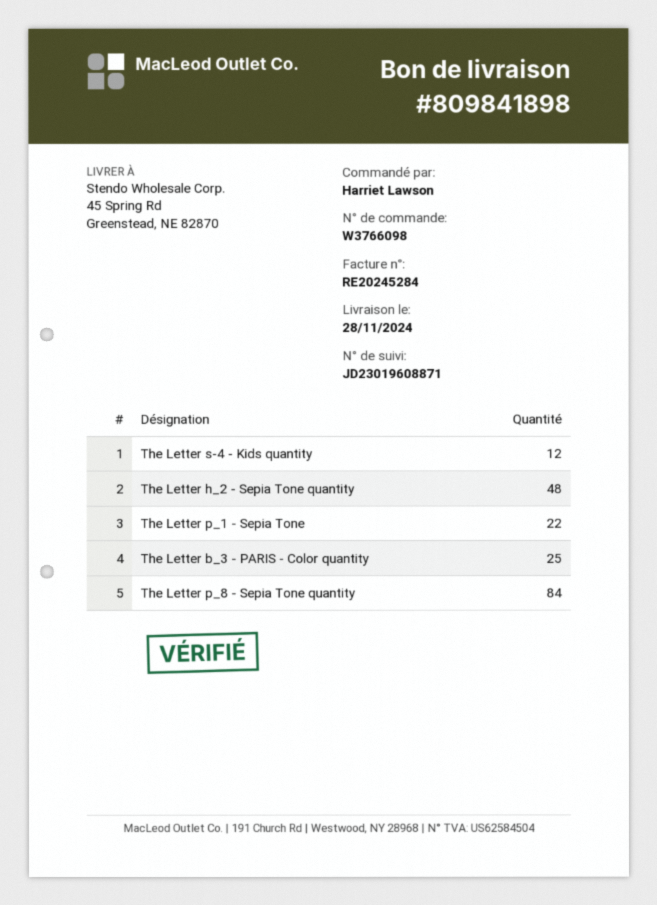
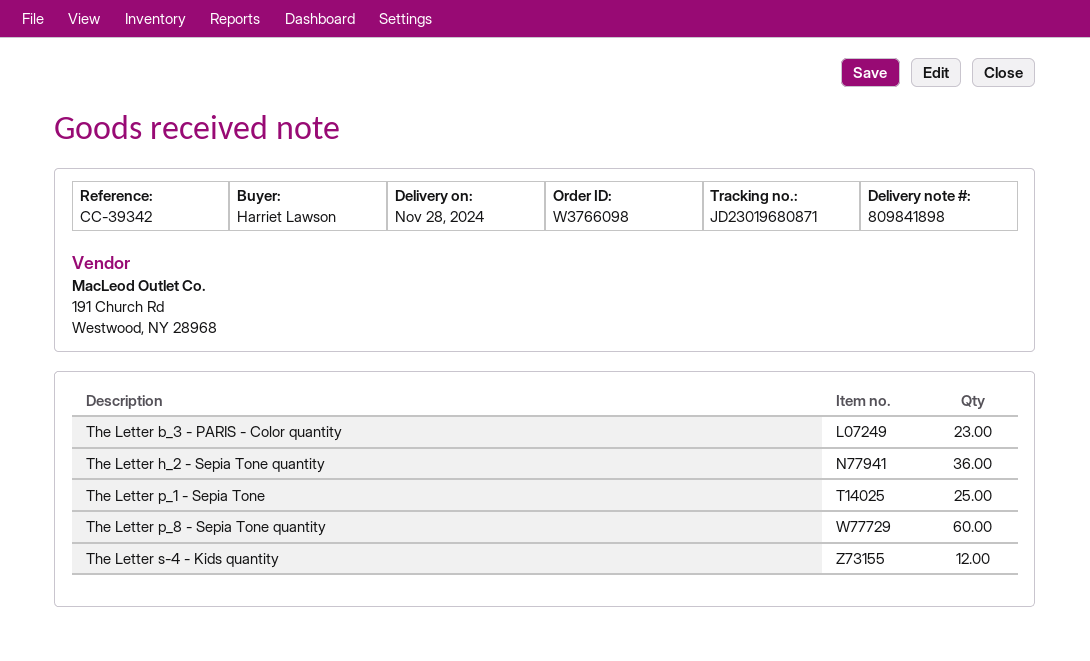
tracking number: JD23019608871 -> JD23019680871
The Letter h_2 - Sepia Tone quantity: 48 -> 36
The Letter p_1 - Sepia Tone: 22 -> 25
The Letter b_3 - PARIS - Color quantity: 25 -> 23
The Letter p_8 - Sepia Tone quantity: 84 -> 60

